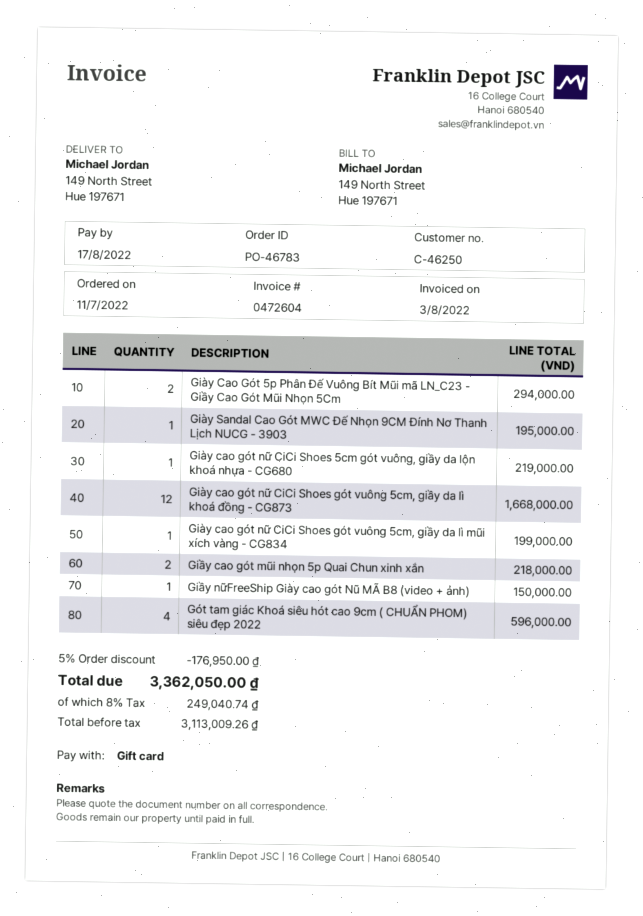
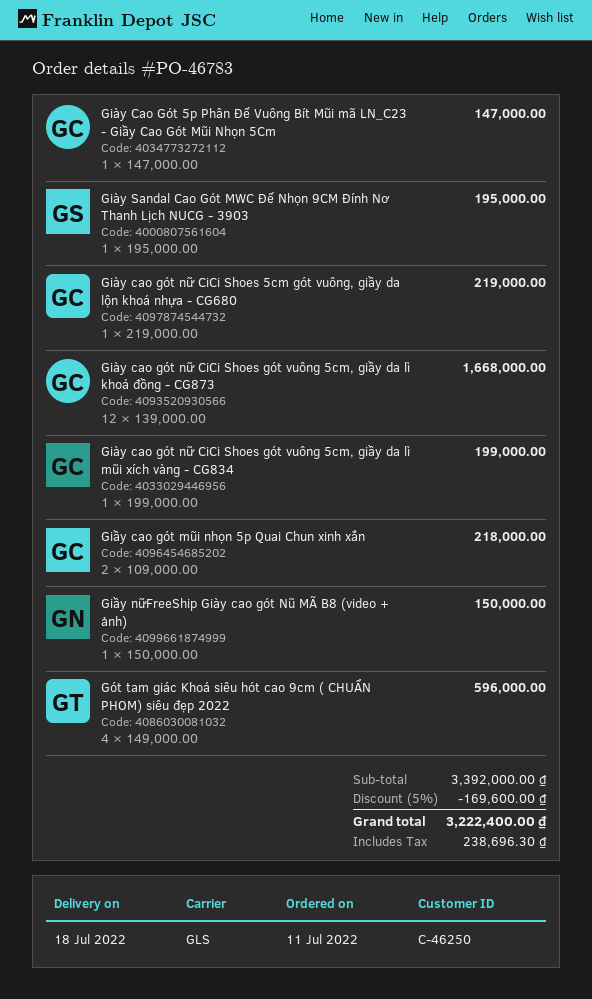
Giày Cao Gót 5p Phân Đế Vuông Bít Mũi mã LN_C23 - Giầy Cao Gót Mũi Nhọn 5Cm: 2 for 294000.00 -> 1 for 147000.00
discount: 5% = 176950.00 -> 5% = 169600.00
tax: 249040.74 -> 238696.30
total: 3362050.00 -> 3222400.00

